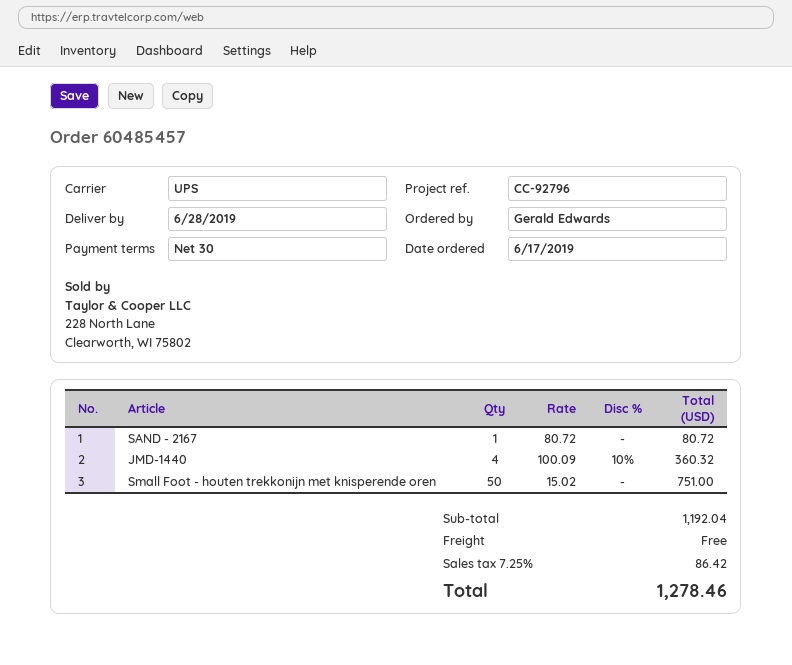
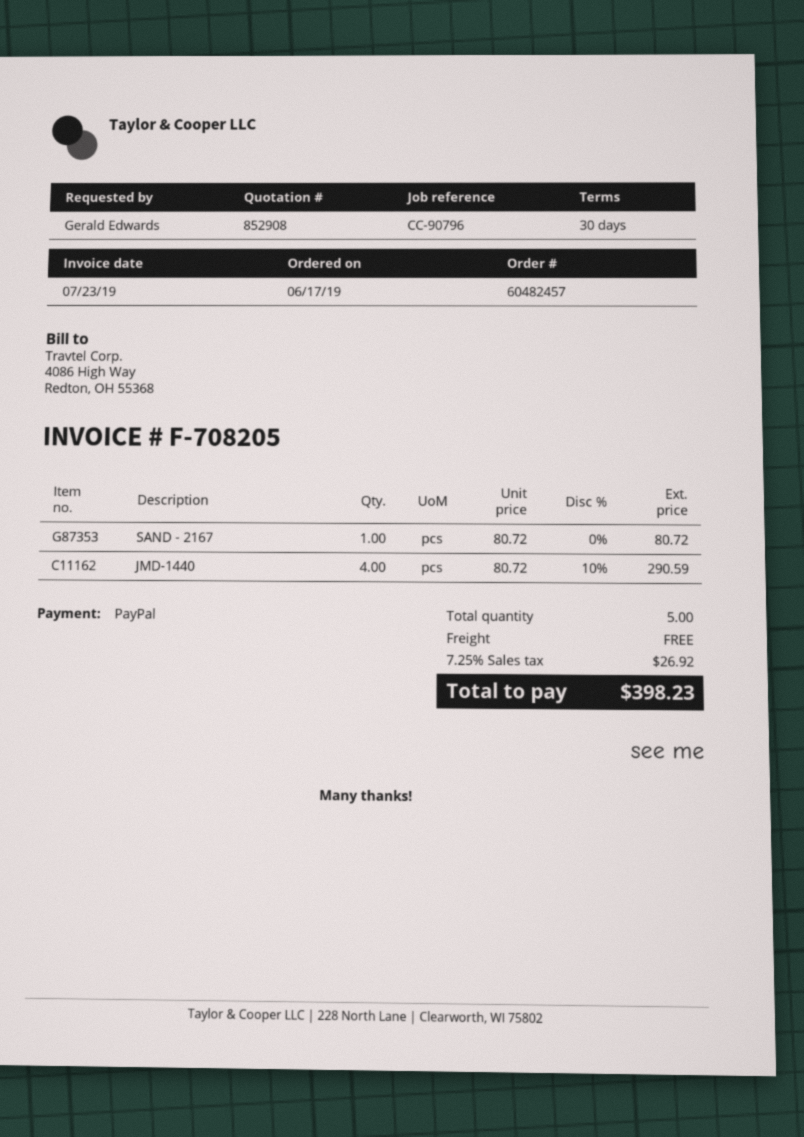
order number: 60485457 -> 60482457
reference: CC-92796 -> CC-90796
JMD-1440: 4 x 100.09 - 10% = 360.32 -> 4 x 80.72 - 10% = 290.59
Small Foot - houten trekkonijn met knisperende oren: 50 x 15.02 = 751.00 -> none
tax: 7.25% = 86.42 -> 7.25% = 26.92
total: 1278.46 -> 398.23

